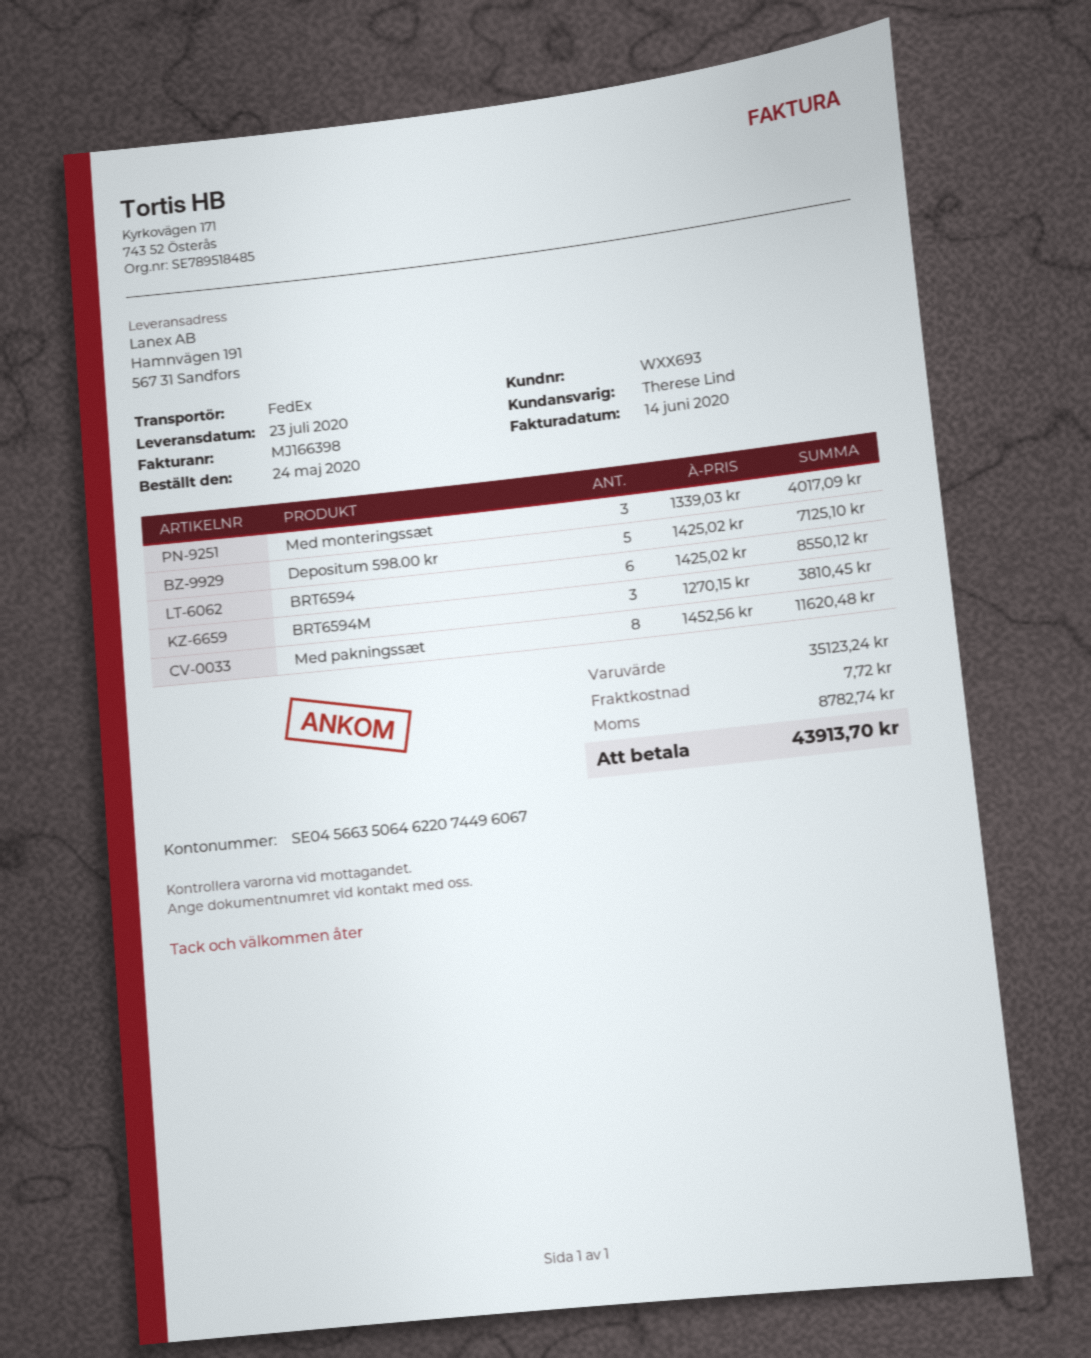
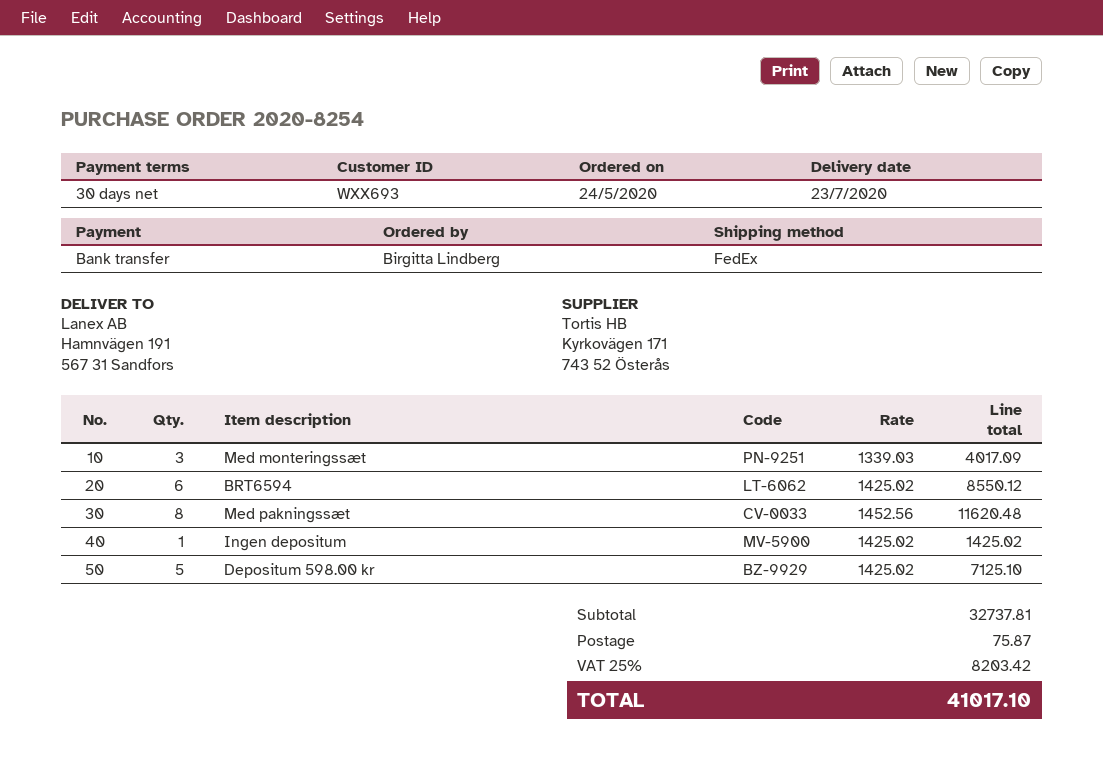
BRT6594M: 3 x 1270.15 = 3810.45 -> none
Ingen depositum: none -> 1 x 1425.02 = 1425.02
subtotal: 35123.24 -> 32737.81
shipping: 7.72 -> 75.87
tax: 8782.74 -> 8203.42
total: 43913.70 -> 41017.10

